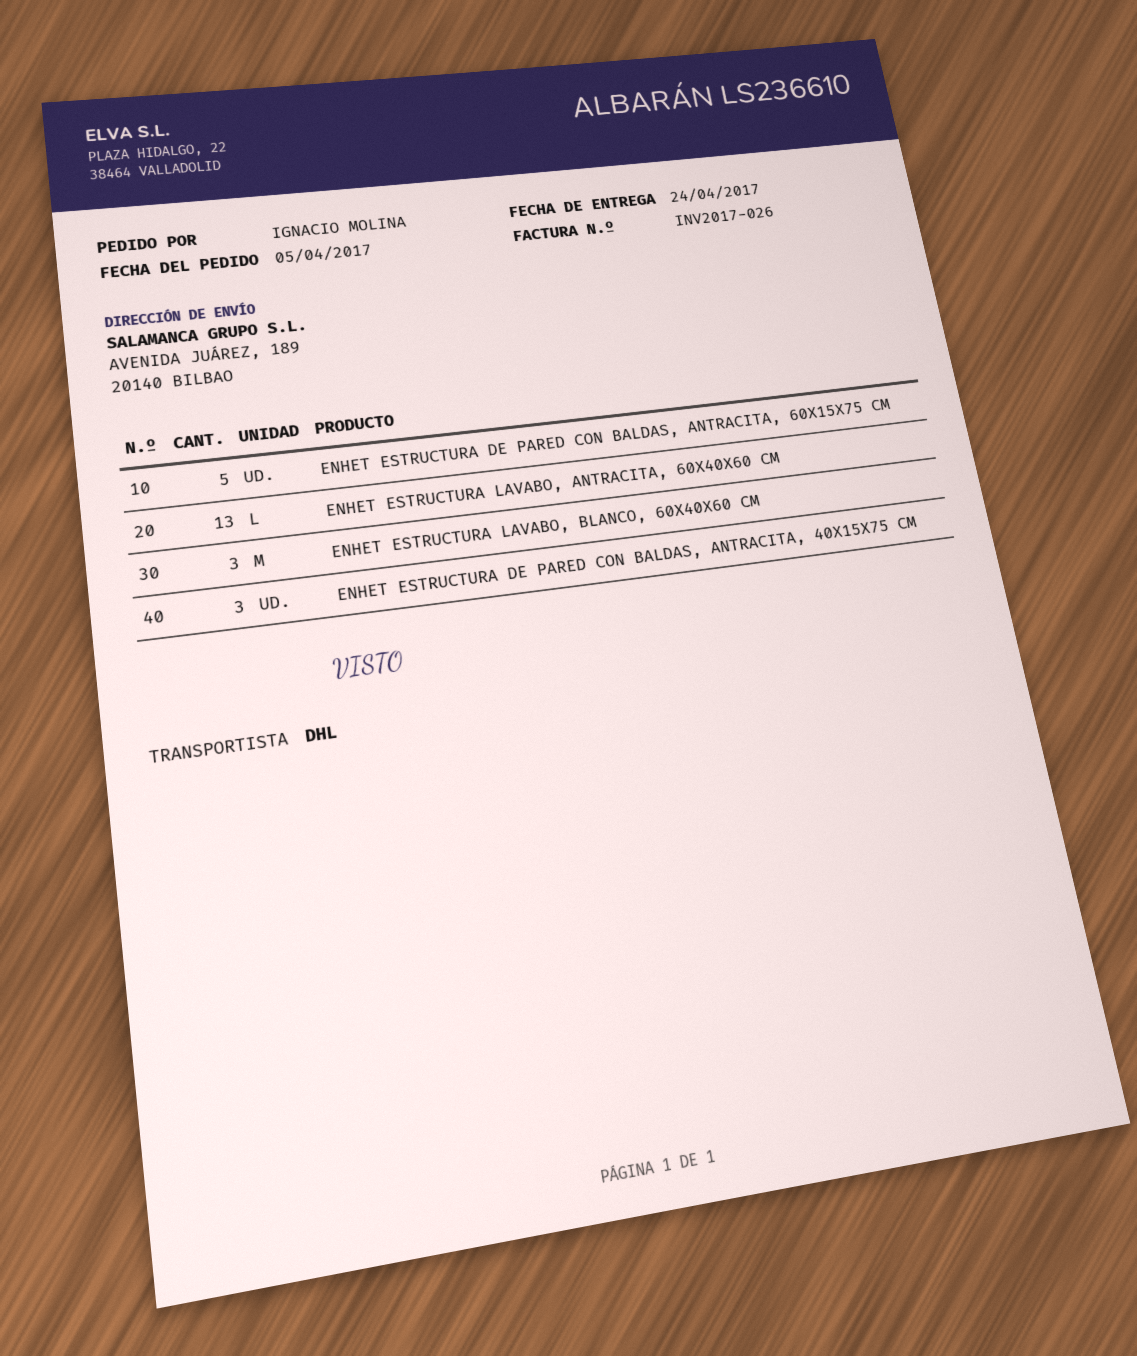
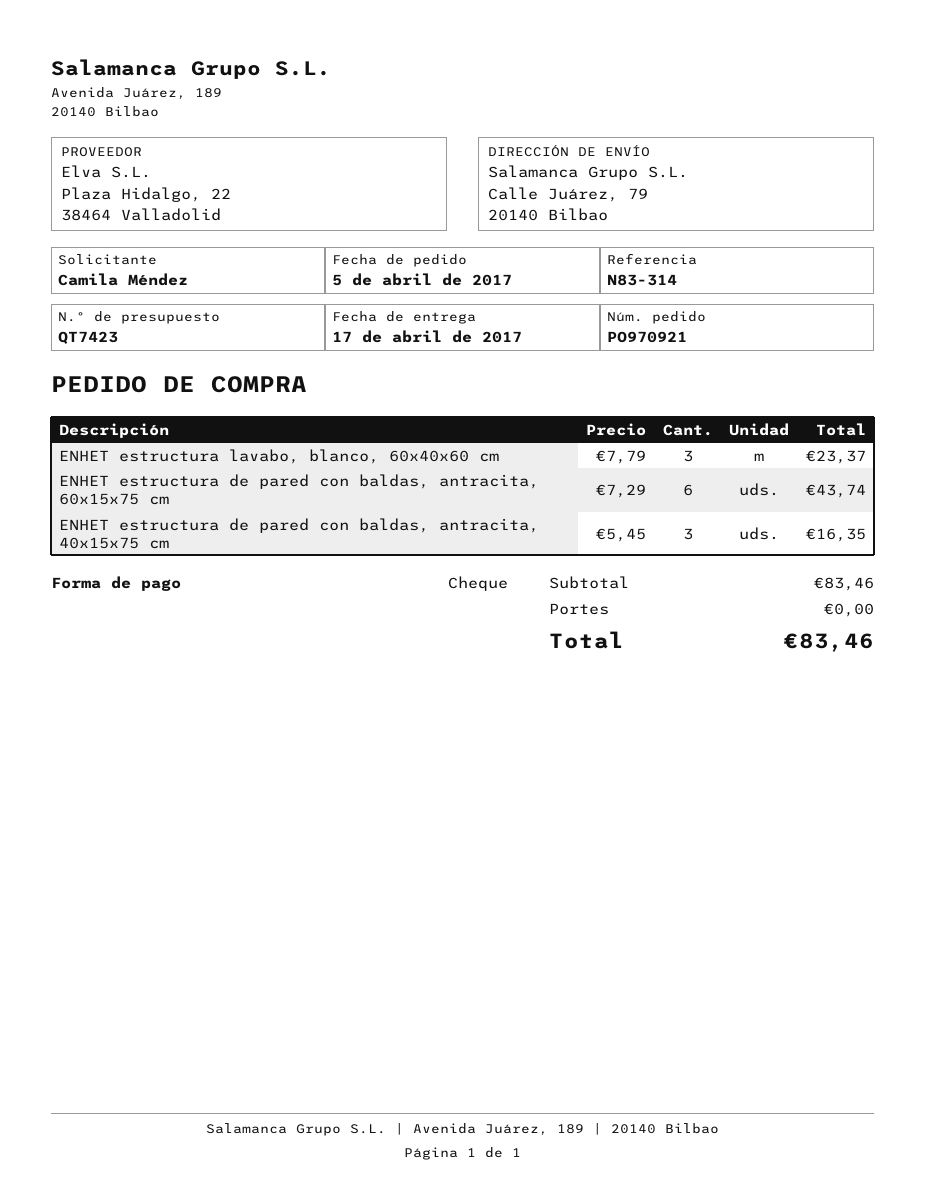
delivery date: 2017-04-24 -> 2017-04-17
ordered by: IGNACIO MOLINA -> Camila Méndez
ship to: AVENIDA JUÁREZ, 189, 20140 BILBAO -> Calle Juárez, 79, 20140 Bilbao
ENHET ESTRUCTURA DE PARED CON BALDAS, ANTRACITA, 60X15X75 CM: 5 -> 6
ENHET ESTRUCTURA LAVABO, ANTRACITA, 60X40X60 CM: 13 -> none

